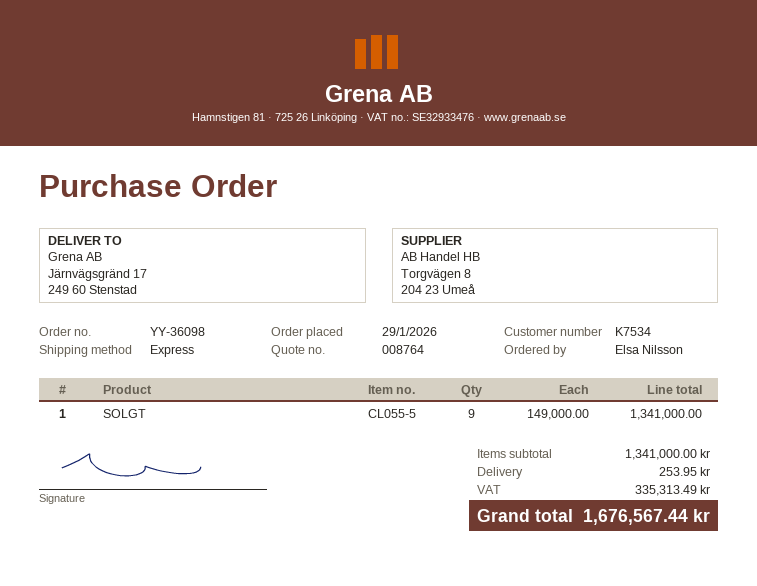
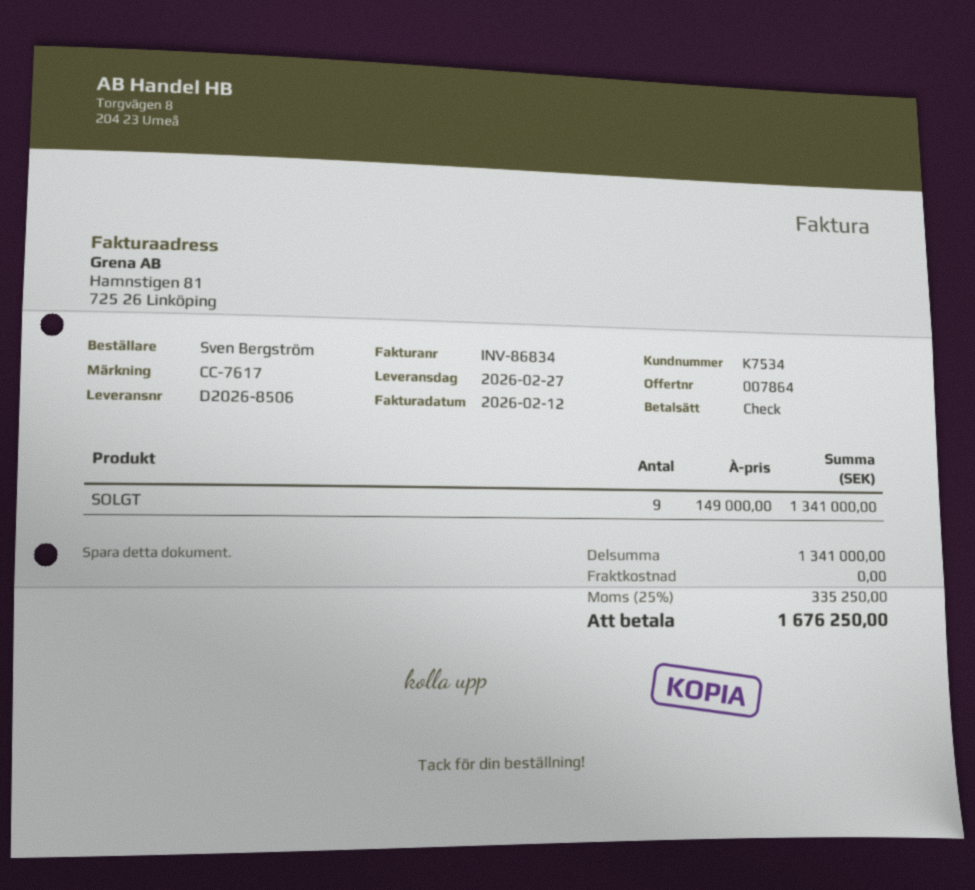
quote number: 008764 -> 007864
ordered by: Elsa Nilsson -> Sven Bergström
shipping: 253.95 -> 0.00
tax: 335313.49 -> 335250.00
total: 1676567.44 -> 1676250.00

